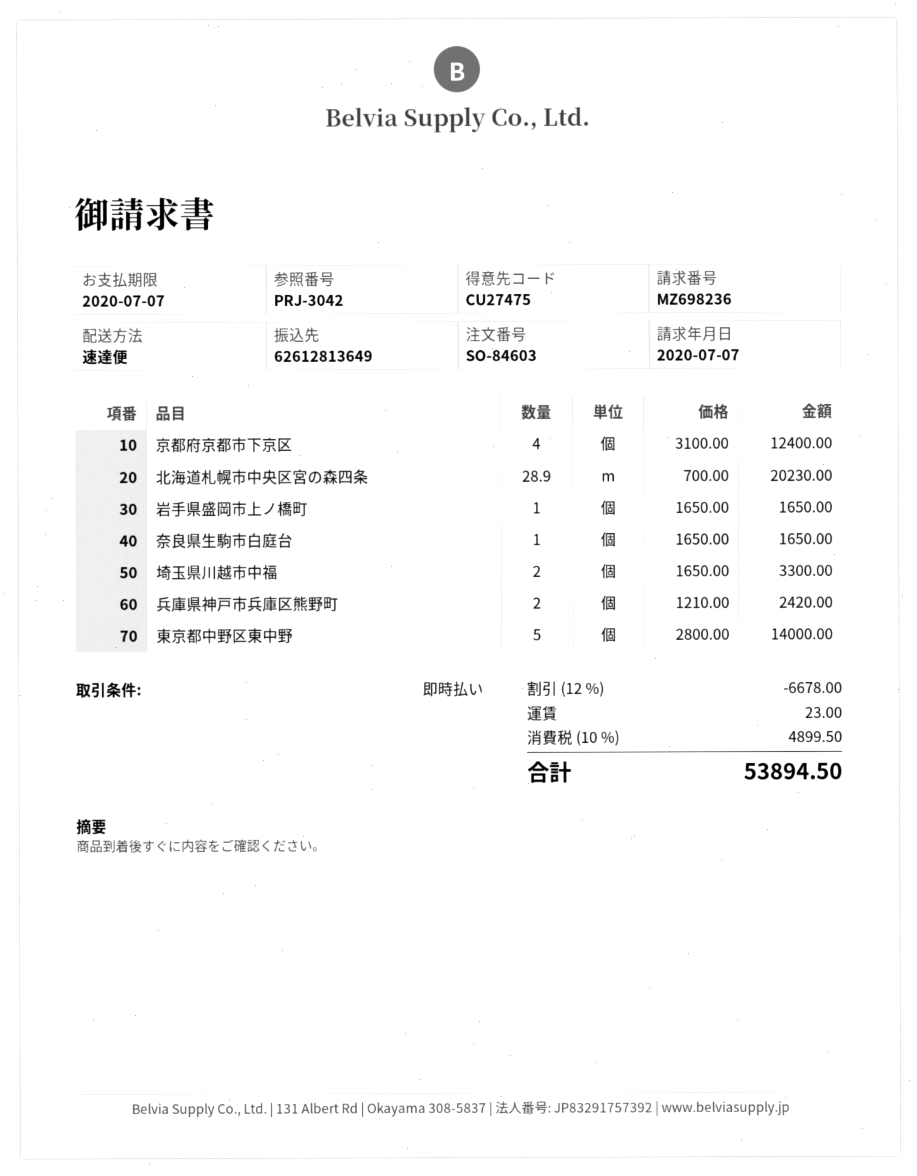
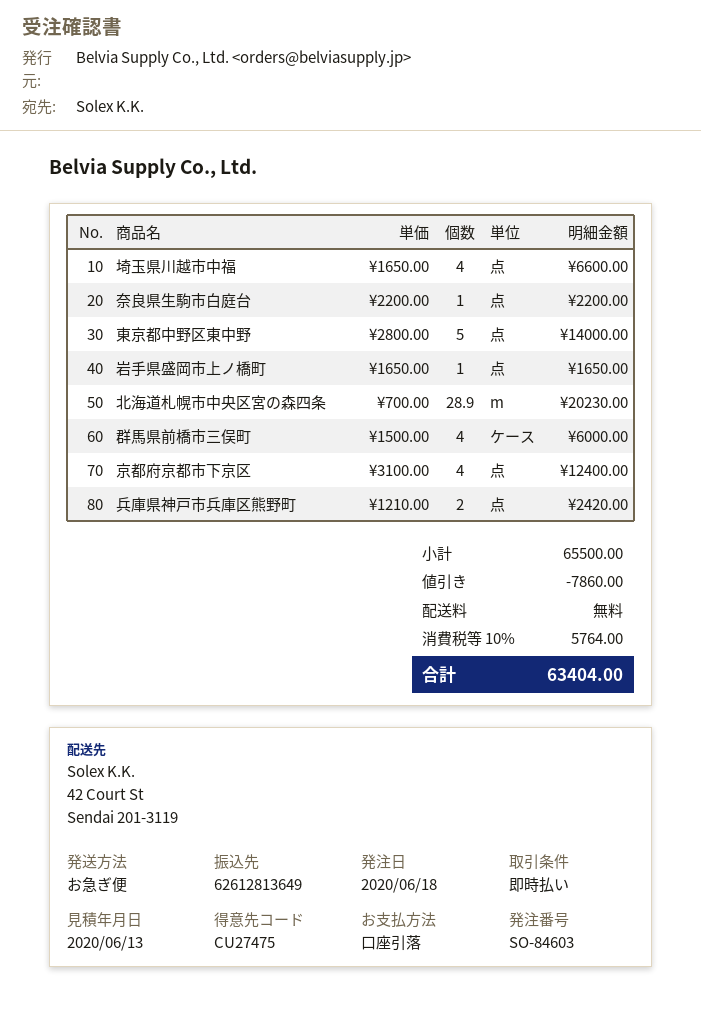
奈良県生駒市白庭台: 1 x 1650.00 = 1650.00 -> 1 x 2200.00 = 2200.00
埼玉県川越市中福: 2 x 1650.00 = 3300.00 -> 4 x 1650.00 = 6600.00
群馬県前橋市三俣町: none -> 4 x 1500.00 = 6000.00
discount: 6678.00 -> 7860.00
shipping: 23.00 -> 0.00
tax: 10% = 4899.50 -> 10% = 5764.00
total: 53894.50 -> 63404.00

